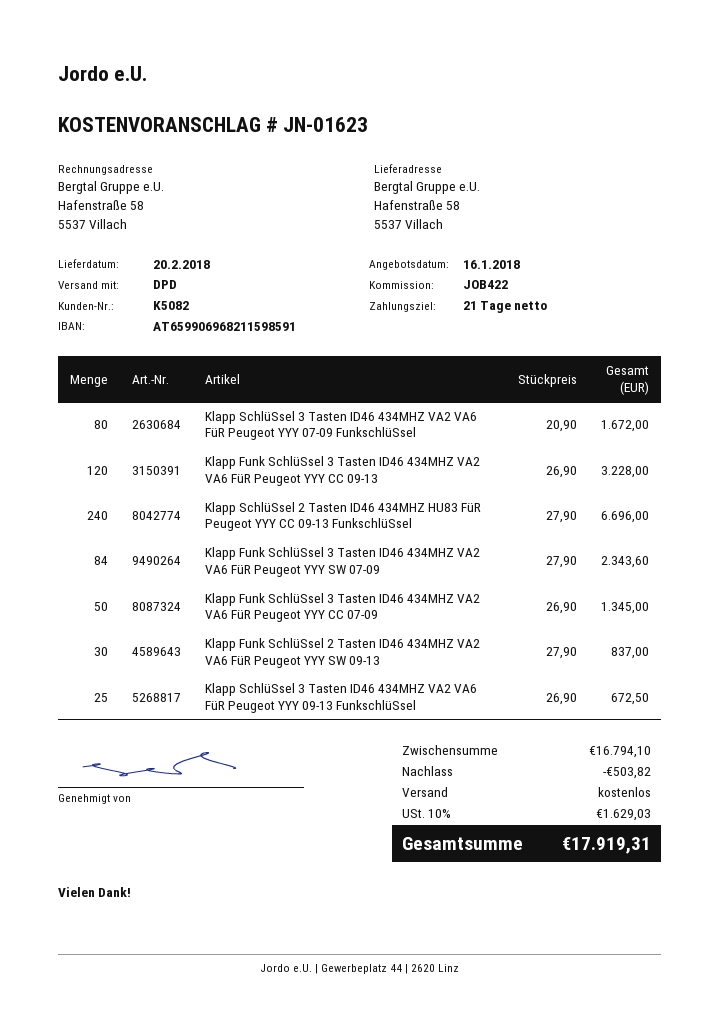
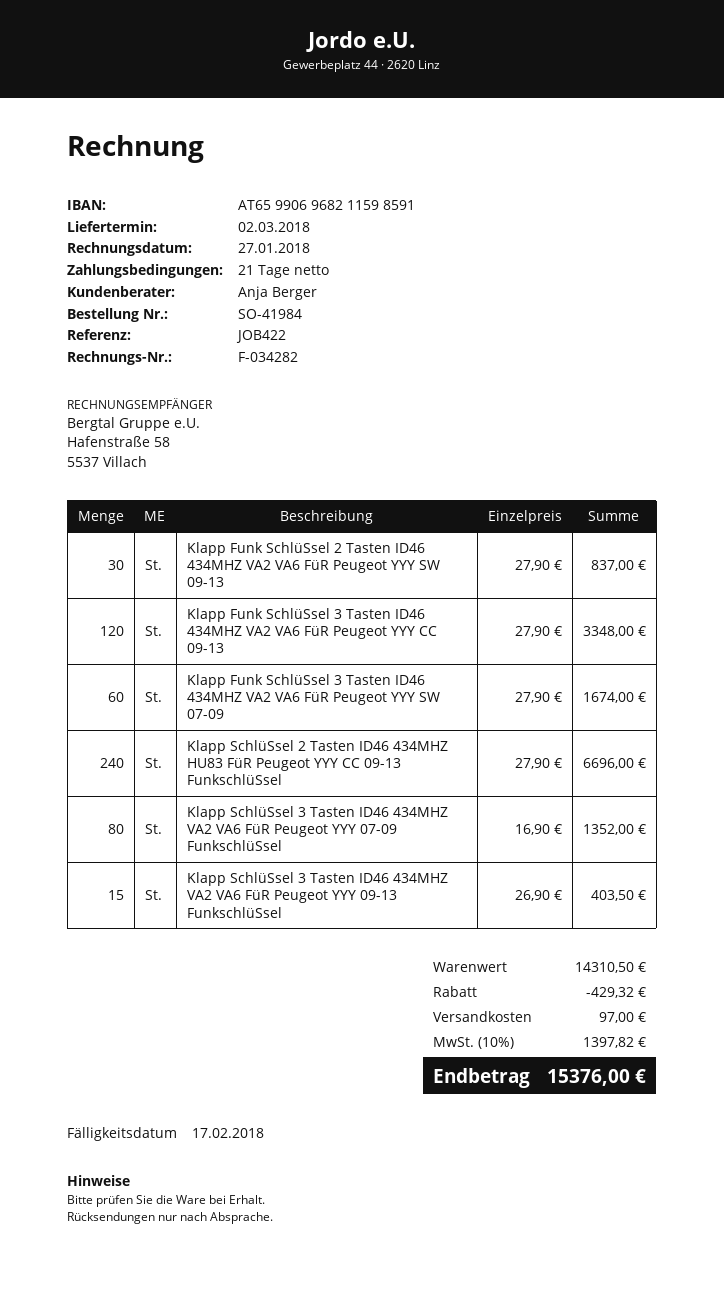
delivery date: 2018-02-20 -> 2018-03-02
Klapp SchlüSsel 3 Tasten ID46 434MHZ VA2 VA6 FüR Peugeot YYY 07-09 FunkschlüSsel: 80 x 20.90 = 1672.00 -> 80 x 16.90 = 1352.00
Klapp Funk SchlüSsel 3 Tasten ID46 434MHZ VA2 VA6 FüR Peugeot YYY CC 09-13: 120 x 26.90 = 3228.00 -> 120 x 27.90 = 3348.00
Klapp Funk SchlüSsel 3 Tasten ID46 434MHZ VA2 VA6 FüR Peugeot YYY SW 07-09: 84 x 27.90 = 2343.60 -> 60 x 27.90 = 1674.00
Klapp Funk SchlüSsel 3 Tasten ID46 434MHZ VA2 VA6 FüR Peugeot YYY CC 07-09: 50 x 26.90 = 1345.00 -> none
Klapp SchlüSsel 3 Tasten ID46 434MHZ VA2 VA6 FüR Peugeot YYY 09-13 FunkschlüSsel: 25 x 26.90 = 672.50 -> 15 x 26.90 = 403.50
subtotal: 16794.10 -> 14310.50
discount: 503.82 -> 429.32
shipping: 0.00 -> 97.00
tax: 10% = 1629.03 -> 10% = 1397.82
total: 17919.31 -> 15376.00

